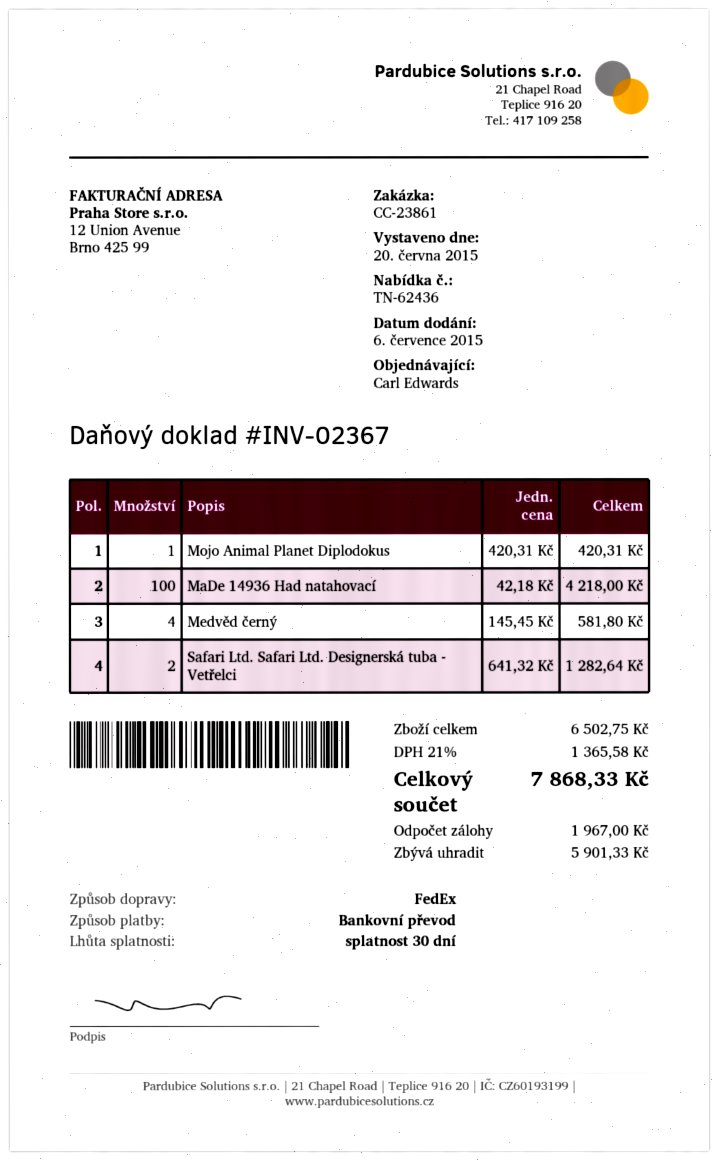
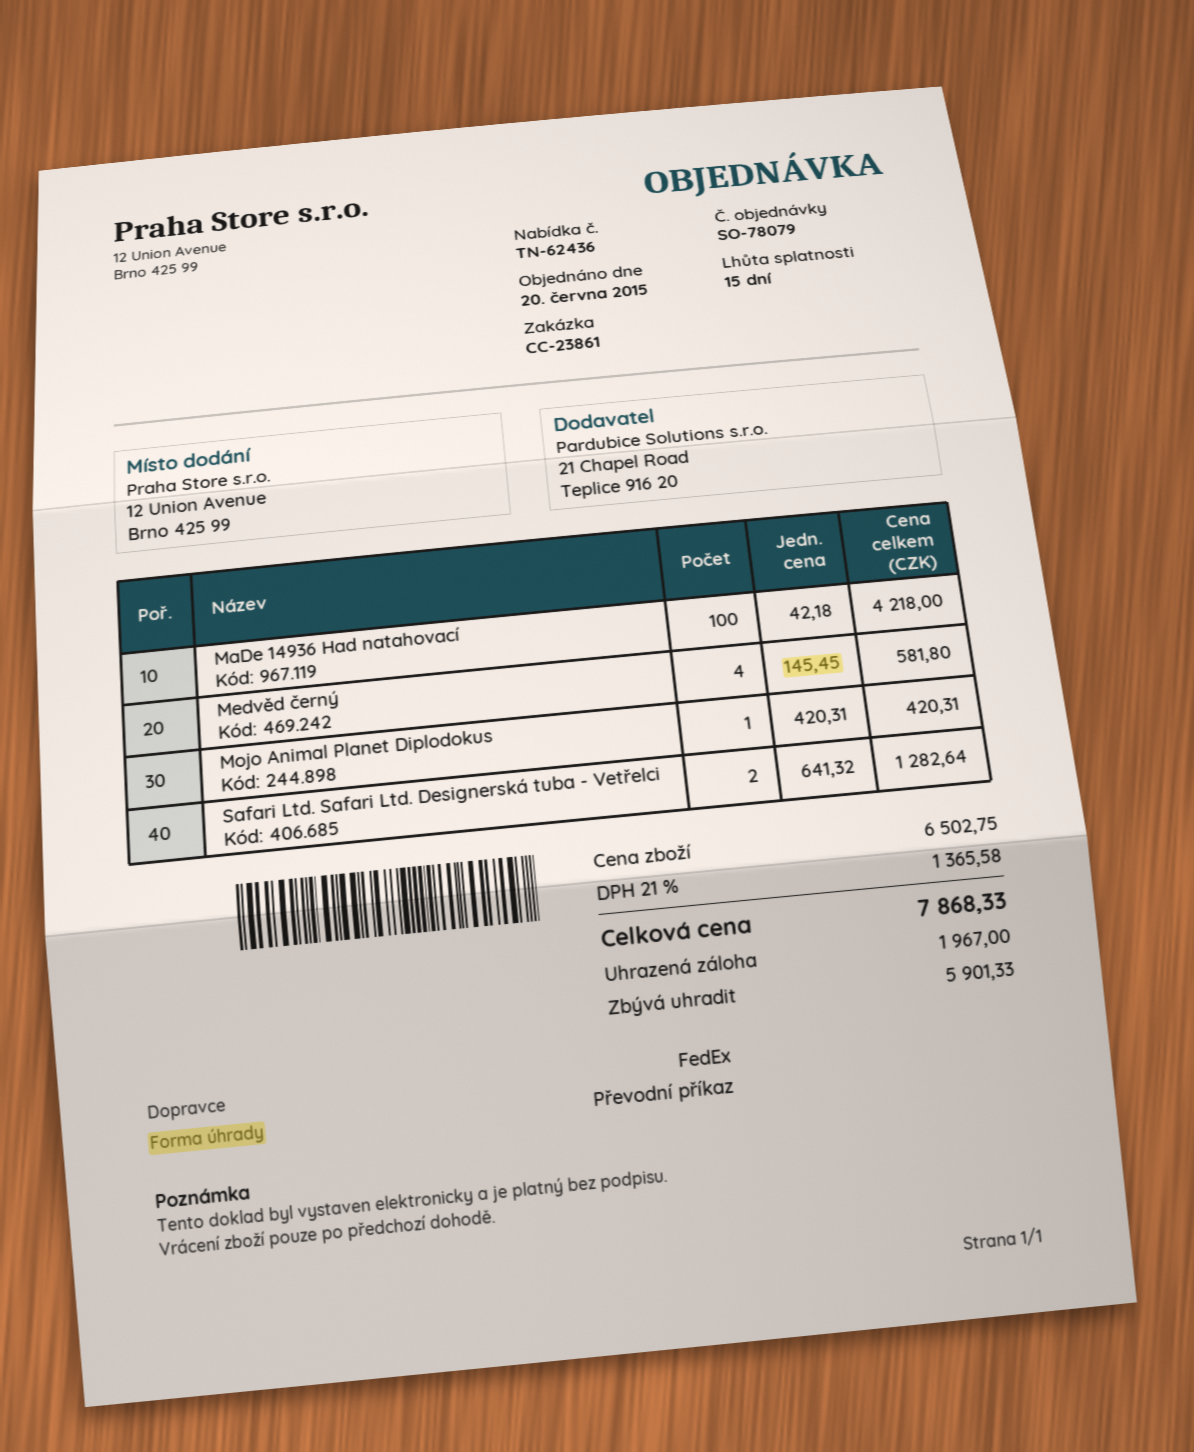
payment terms: 30 days -> 15 days

